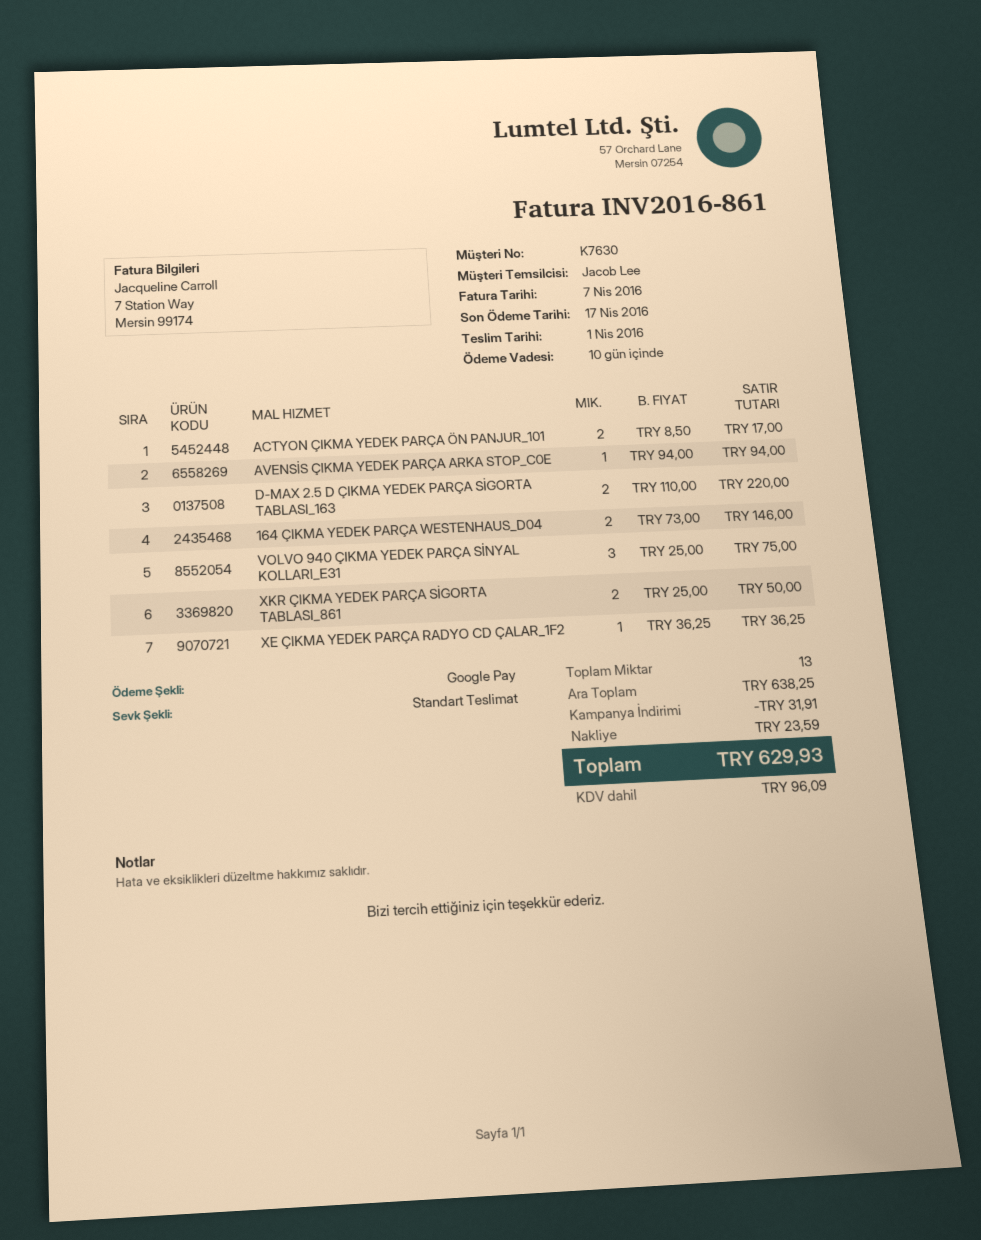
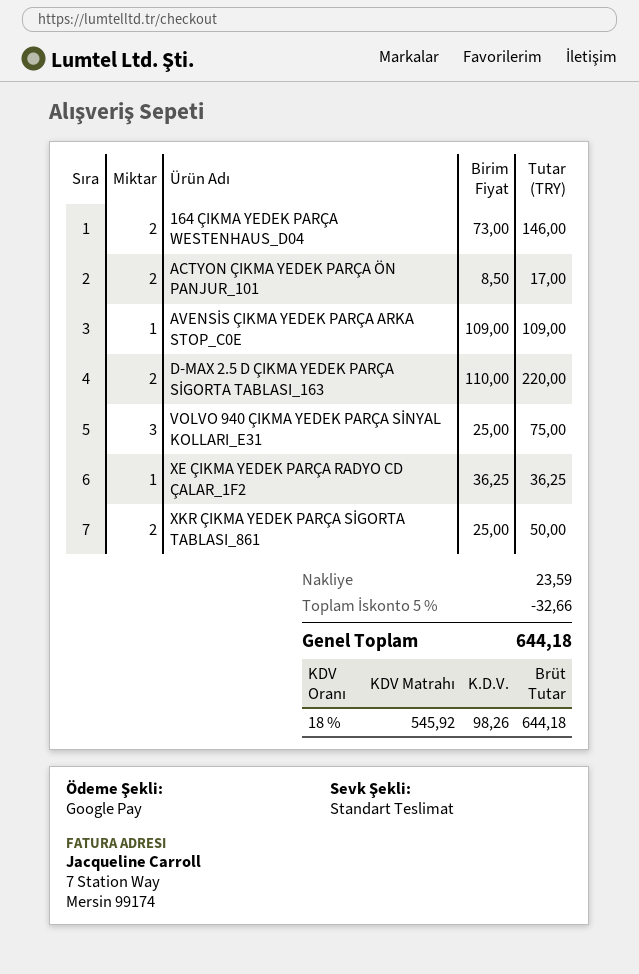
AVENSİS ÇIKMA YEDEK PARÇA ARKA STOP_C0E: 1 x 94.00 = 94.00 -> 1 x 109.00 = 109.00
discount: 31.91 -> 32.66
tax: 96.09 -> 98.26
total: 629.93 -> 644.18

